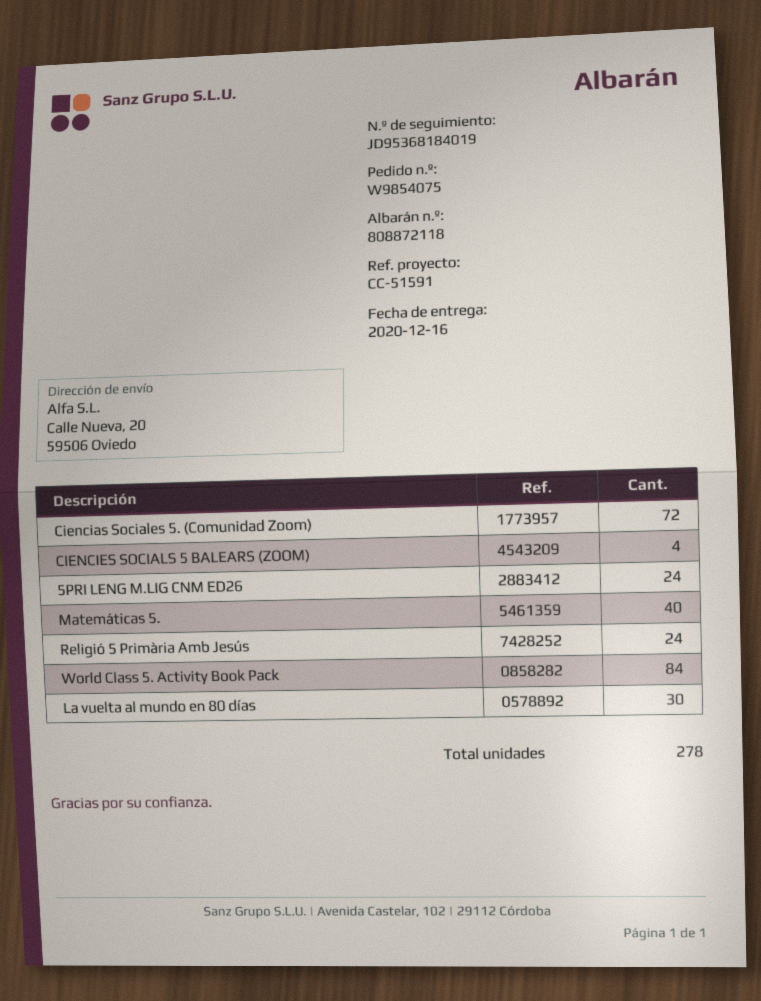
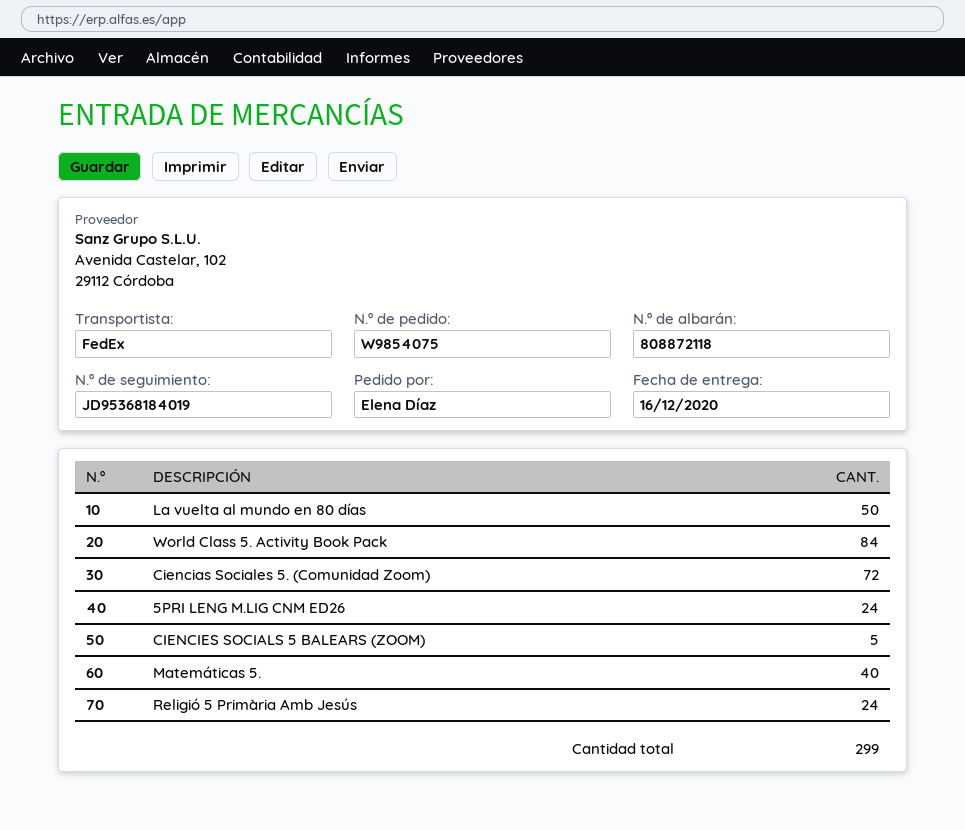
CIENCIES SOCIALS 5 BALEARS (ZOOM): 4 -> 5
La vuelta al mundo en 80 días: 30 -> 50
total quantity: 278 -> 299

